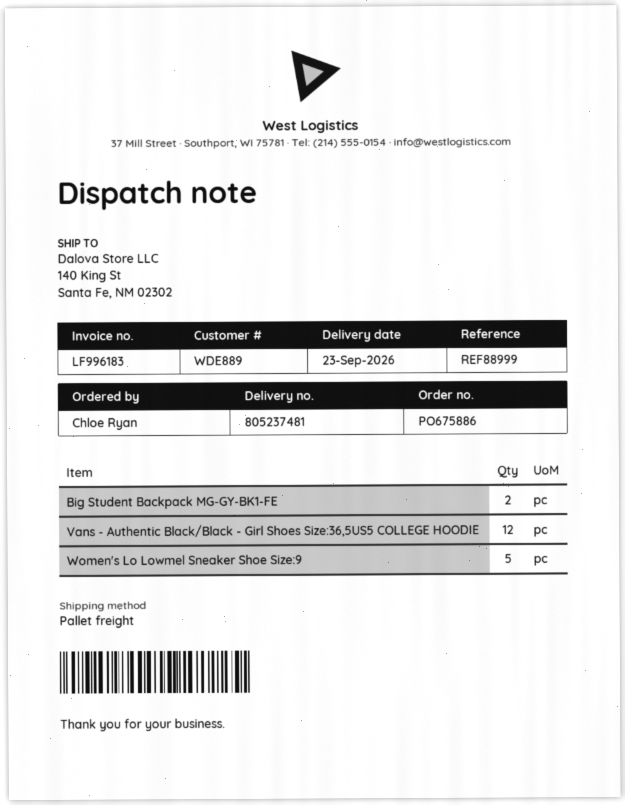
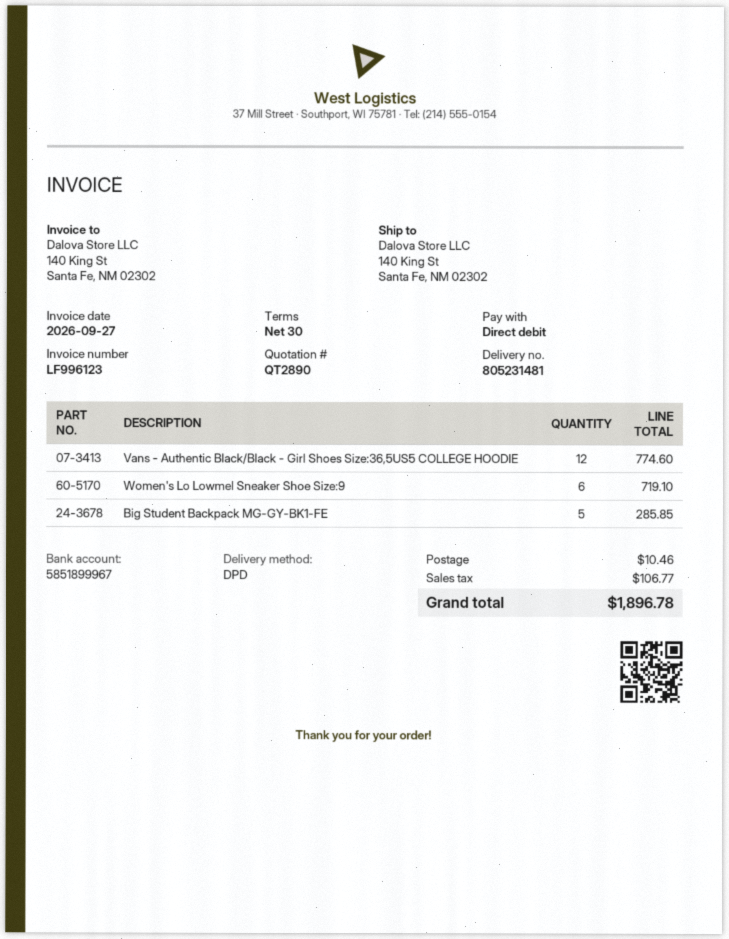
delivery note number: 805237481 -> 805231481
invoice number: LF996183 -> LF996123
shipping method: pallet freight -> DPD
Big Student Backpack MG-GY-BK1-FE: 2 -> 5
Women's Lo Lowmel Sneaker Shoe Size:9: 5 -> 6

